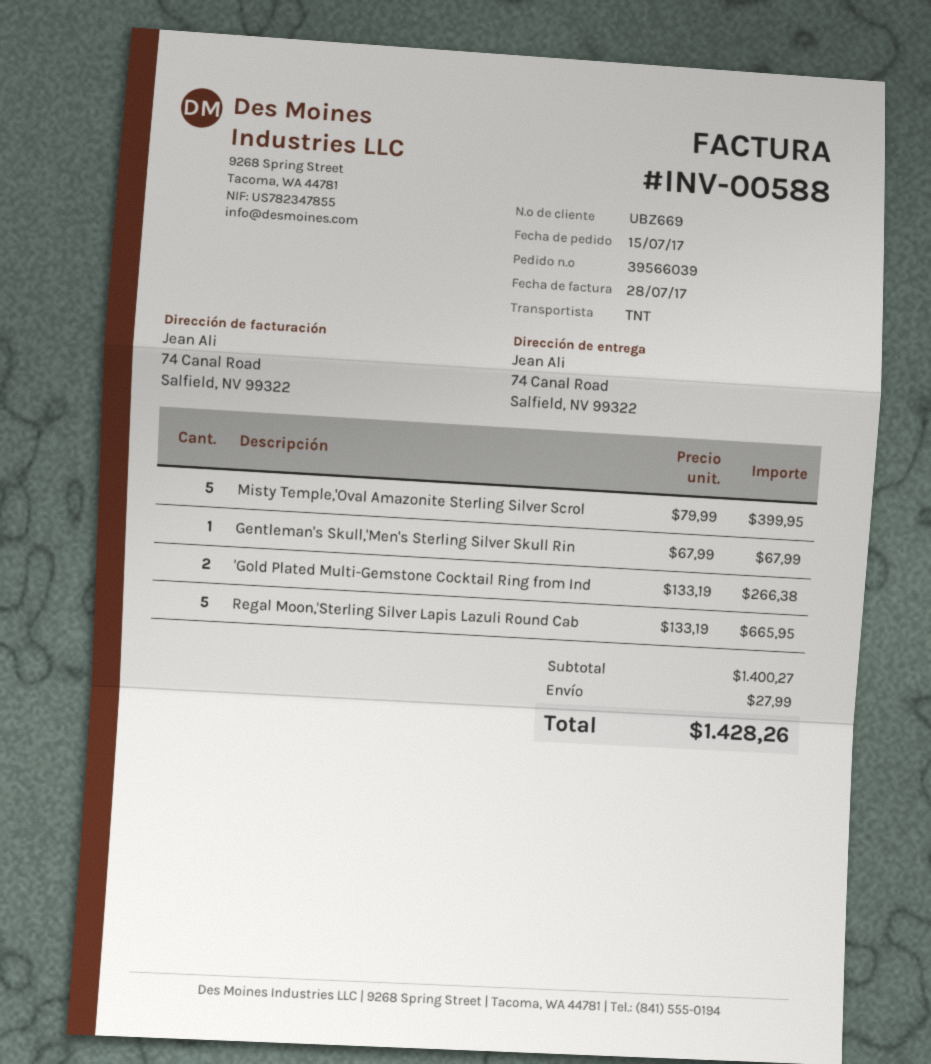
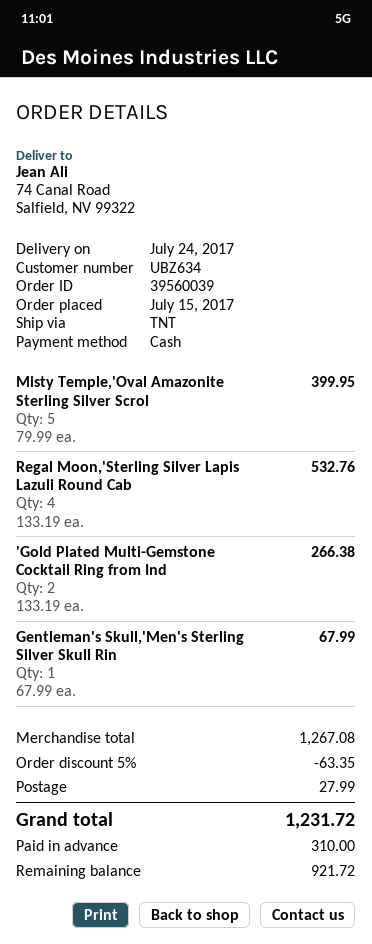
order number: 39566039 -> 39560039
customer number: UBZ669 -> UBZ634
Regal Moon,'Sterling Silver Lapis Lazuli Round Cab: 5 x 133.19 = 665.95 -> 4 x 133.19 = 532.76
subtotal: 1400.27 -> 1267.08
discount: none -> 5% = 63.35
total: 1428.26 -> 1231.72

